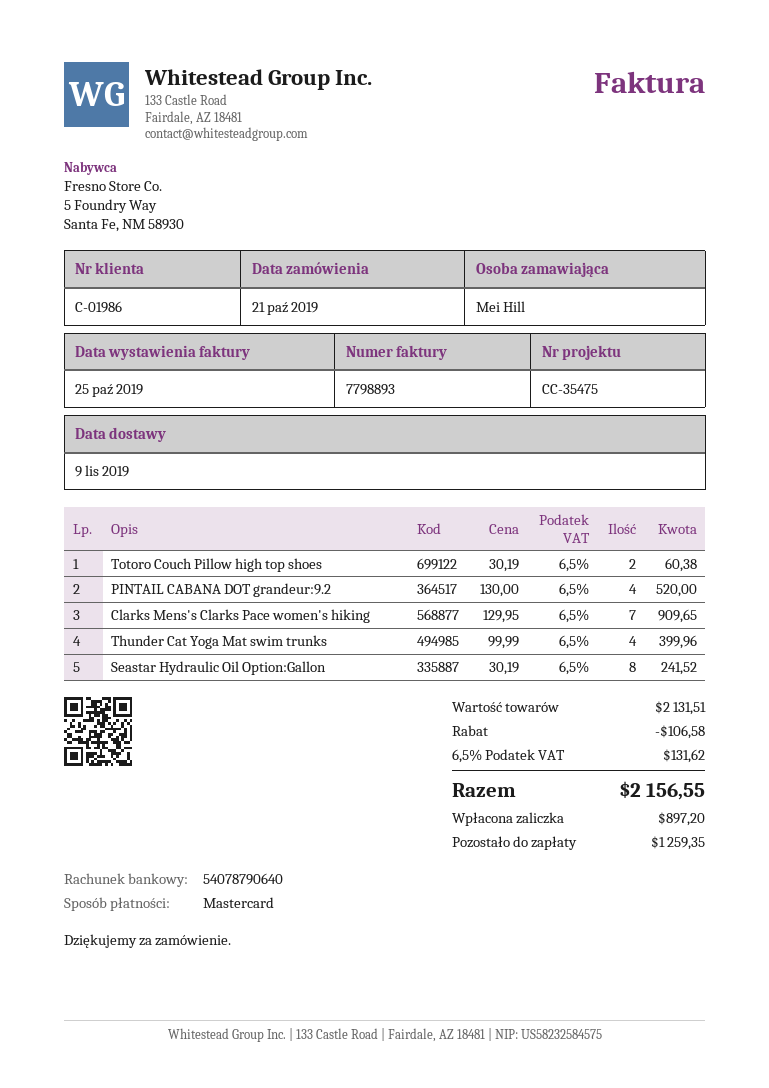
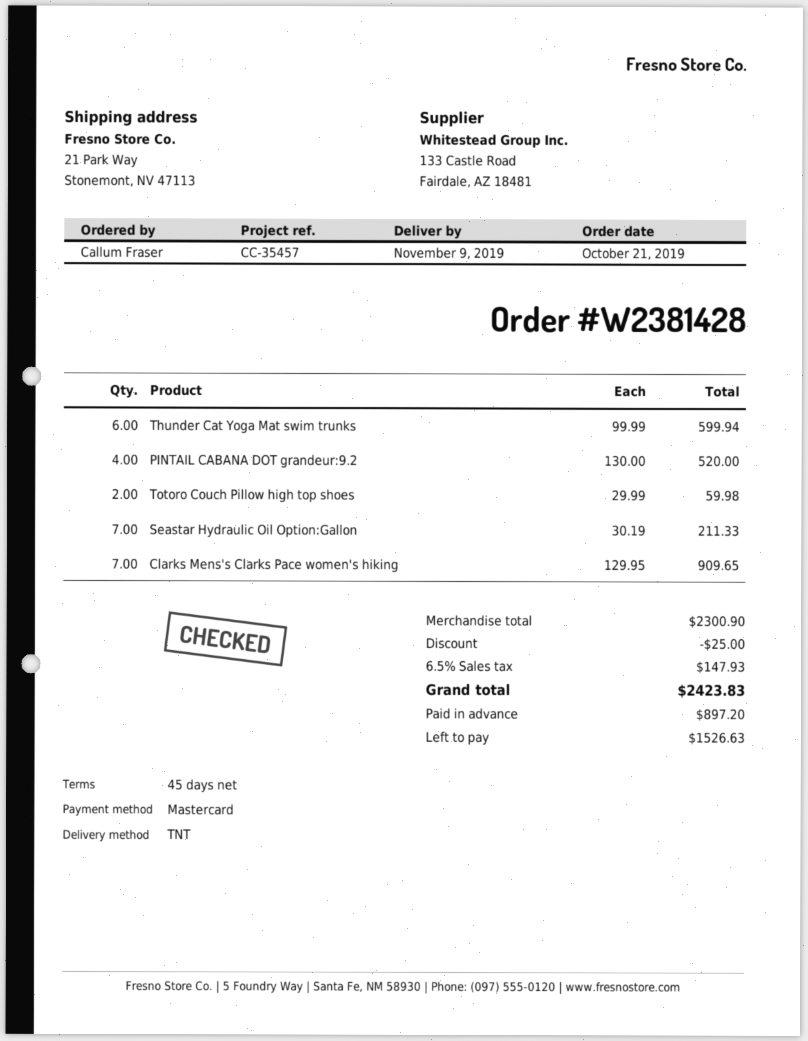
reference: CC-35475 -> CC-35457
ordered by: Mei Hill -> Callum Fraser
Totoro Couch Pillow high top shoes: 2 x 30.19 = 60.38 -> 2 x 29.99 = 59.98
Thunder Cat Yoga Mat swim trunks: 4 x 99.99 = 399.96 -> 6 x 99.99 = 599.94
Seastar Hydraulic Oil Option:Gallon: 8 x 30.19 = 241.52 -> 7 x 30.19 = 211.33
subtotal: 2131.51 -> 2300.90
discount: 106.58 -> 25.00
tax: 6.5% = 131.62 -> 6.5% = 147.93
total: 2156.55 -> 2423.83
balance: 1259.35 -> 1526.63

